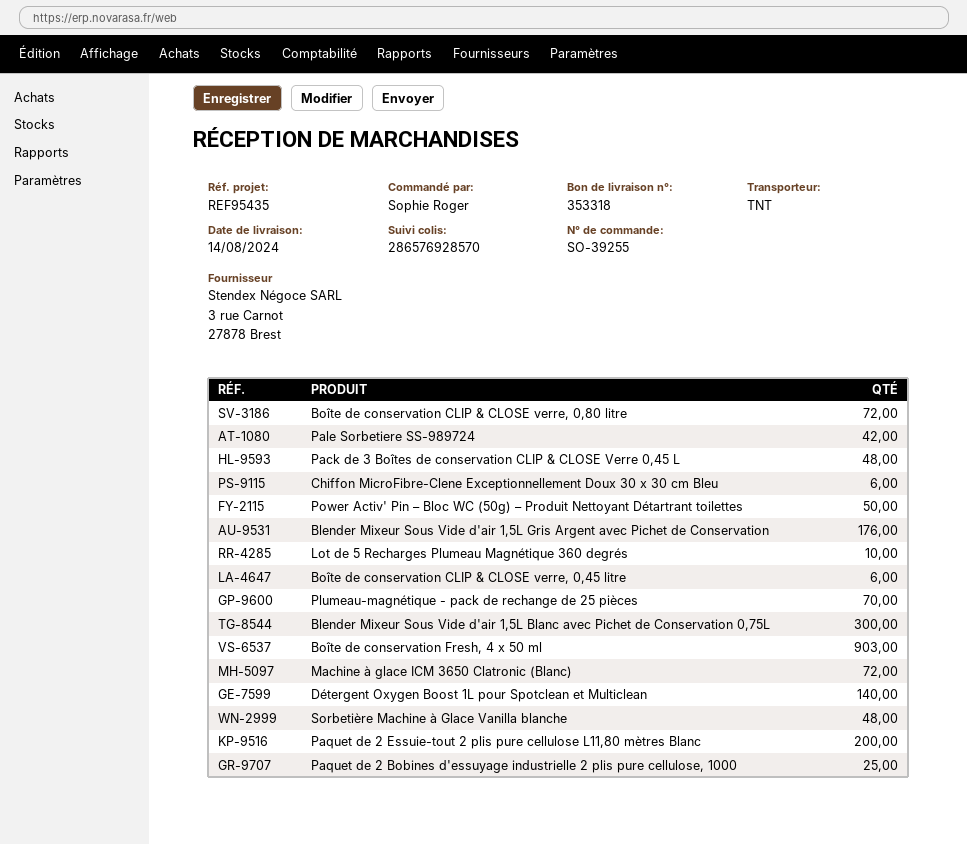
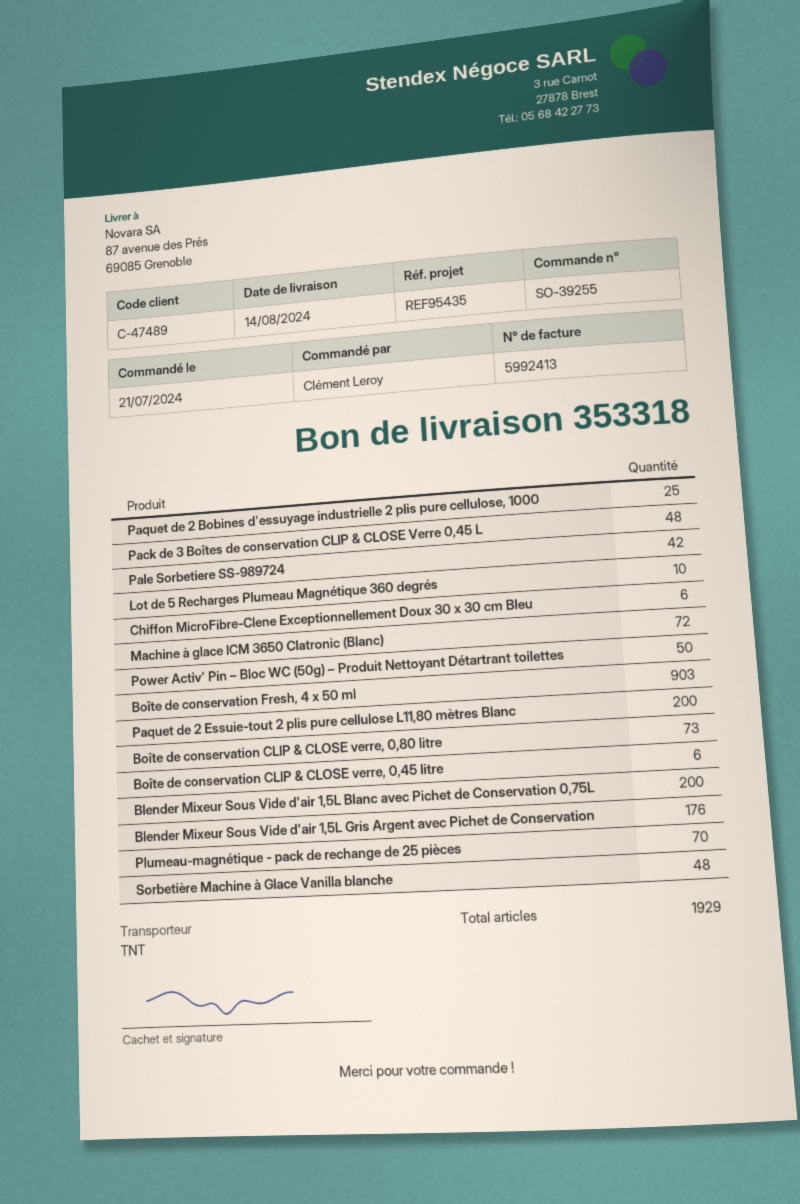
ordered by: Sophie Roger -> Clément Leroy
Boîte de conservation CLIP & CLOSE verre, 0,80 litre: 72 -> 73
Blender Mixeur Sous Vide d'air 1,5L Blanc avec Pichet de Conservation 0,75L: 300 -> 200
Détergent Oxygen Boost 1L pour Spotclean et Multiclean: 140 -> none

